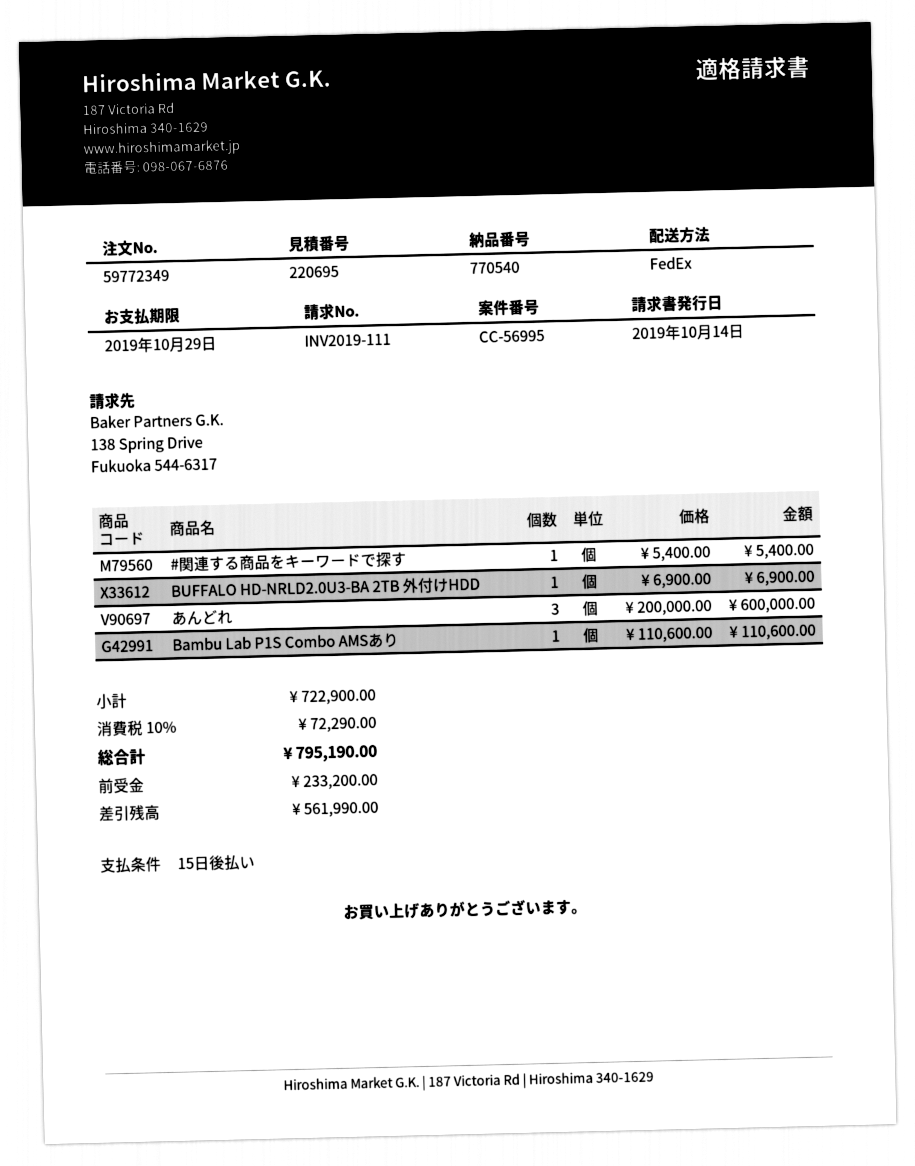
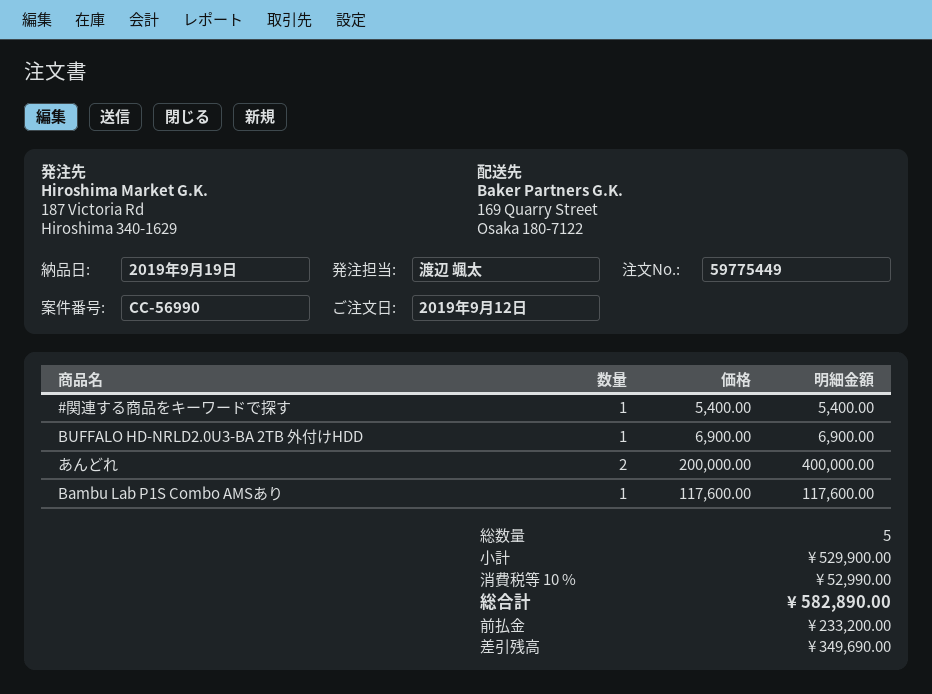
order number: 59772349 -> 59775449
reference: CC-56995 -> CC-56990
あんどれ: 3 x 200000.00 = 600000.00 -> 2 x 200000.00 = 400000.00
Bambu Lab P1S Combo AMSあり: 1 x 110600.00 = 110600.00 -> 1 x 117600.00 = 117600.00
subtotal: 722900.00 -> 529900.00
tax: 10% = 72290.00 -> 10% = 52990.00
total: 795190.00 -> 582890.00
balance: 561990.00 -> 349690.00

